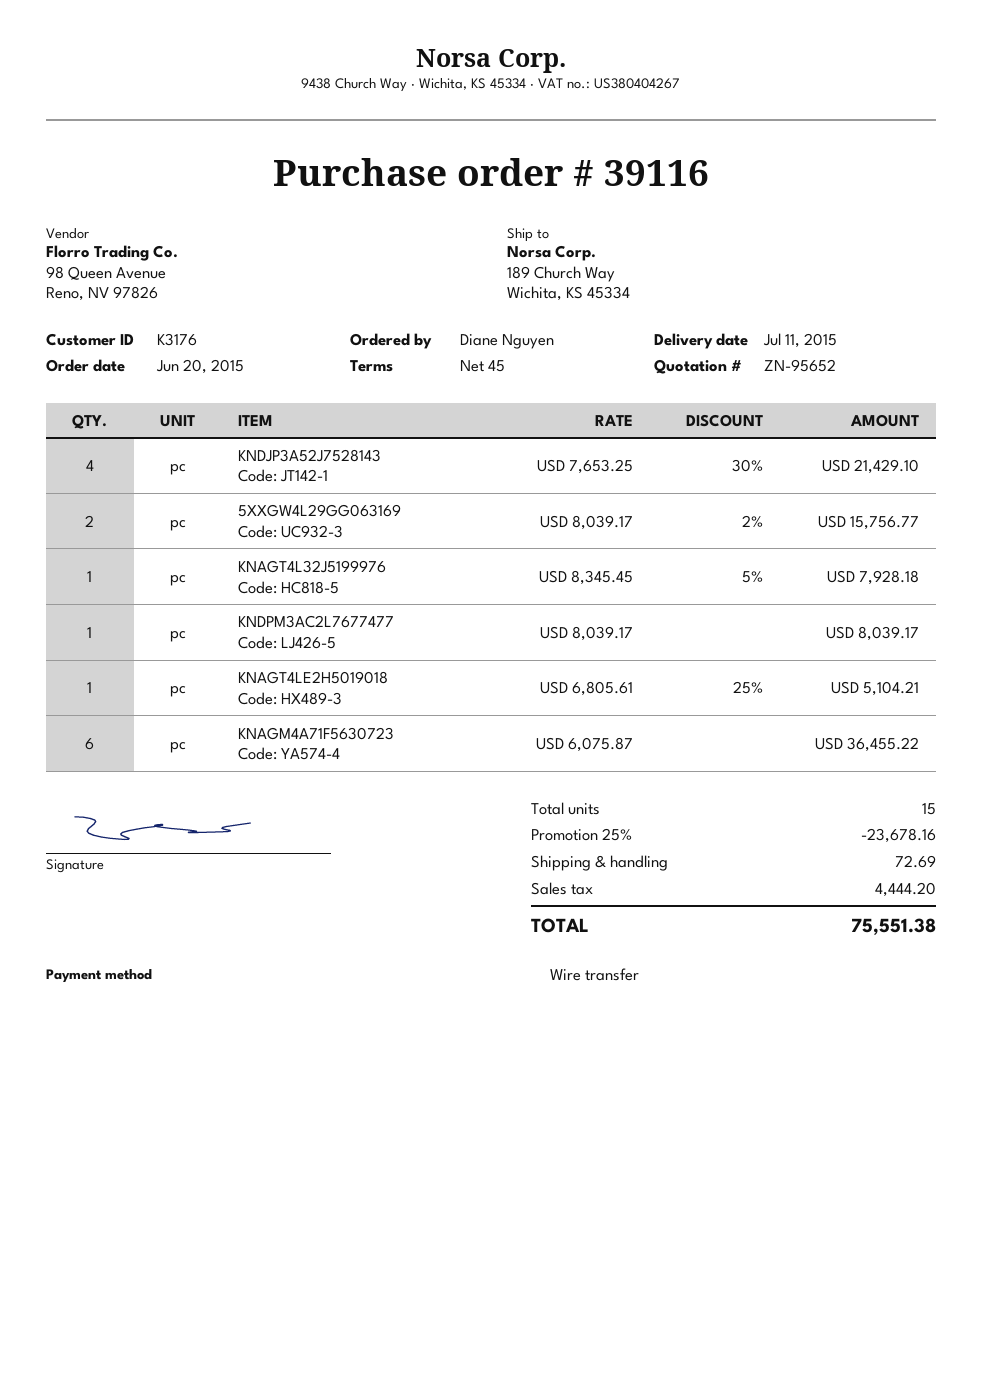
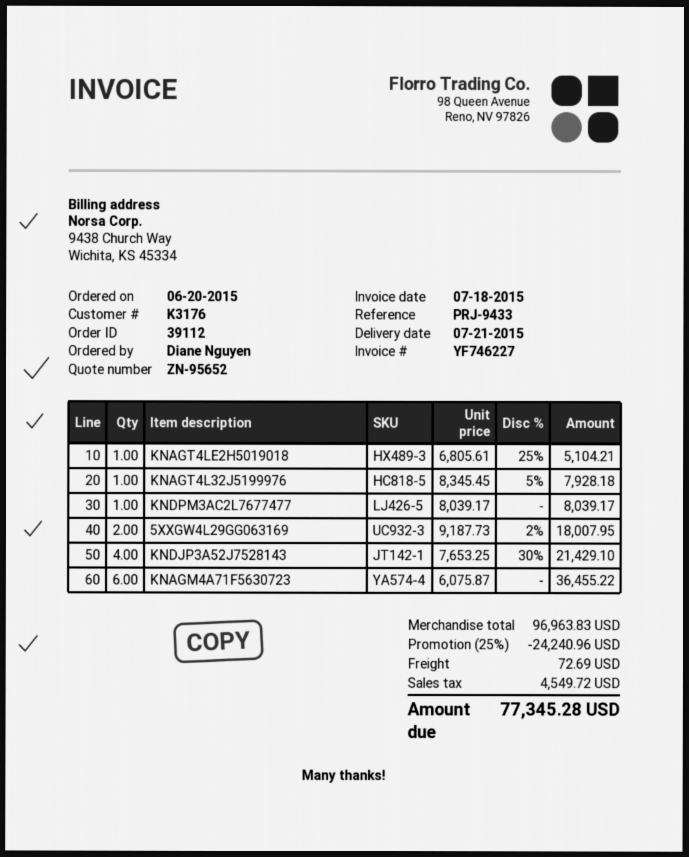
order number: 39116 -> 39112
delivery date: 2015-07-11 -> 2015-07-21
5XXGW4L29GG063169: 2 x 8039.17 - 2% = 15756.77 -> 2 x 9187.73 - 2% = 18007.95
discount: 25% = 23678.16 -> 25% = 24240.96
tax: 4444.20 -> 4549.72
total: 75551.38 -> 77345.28

